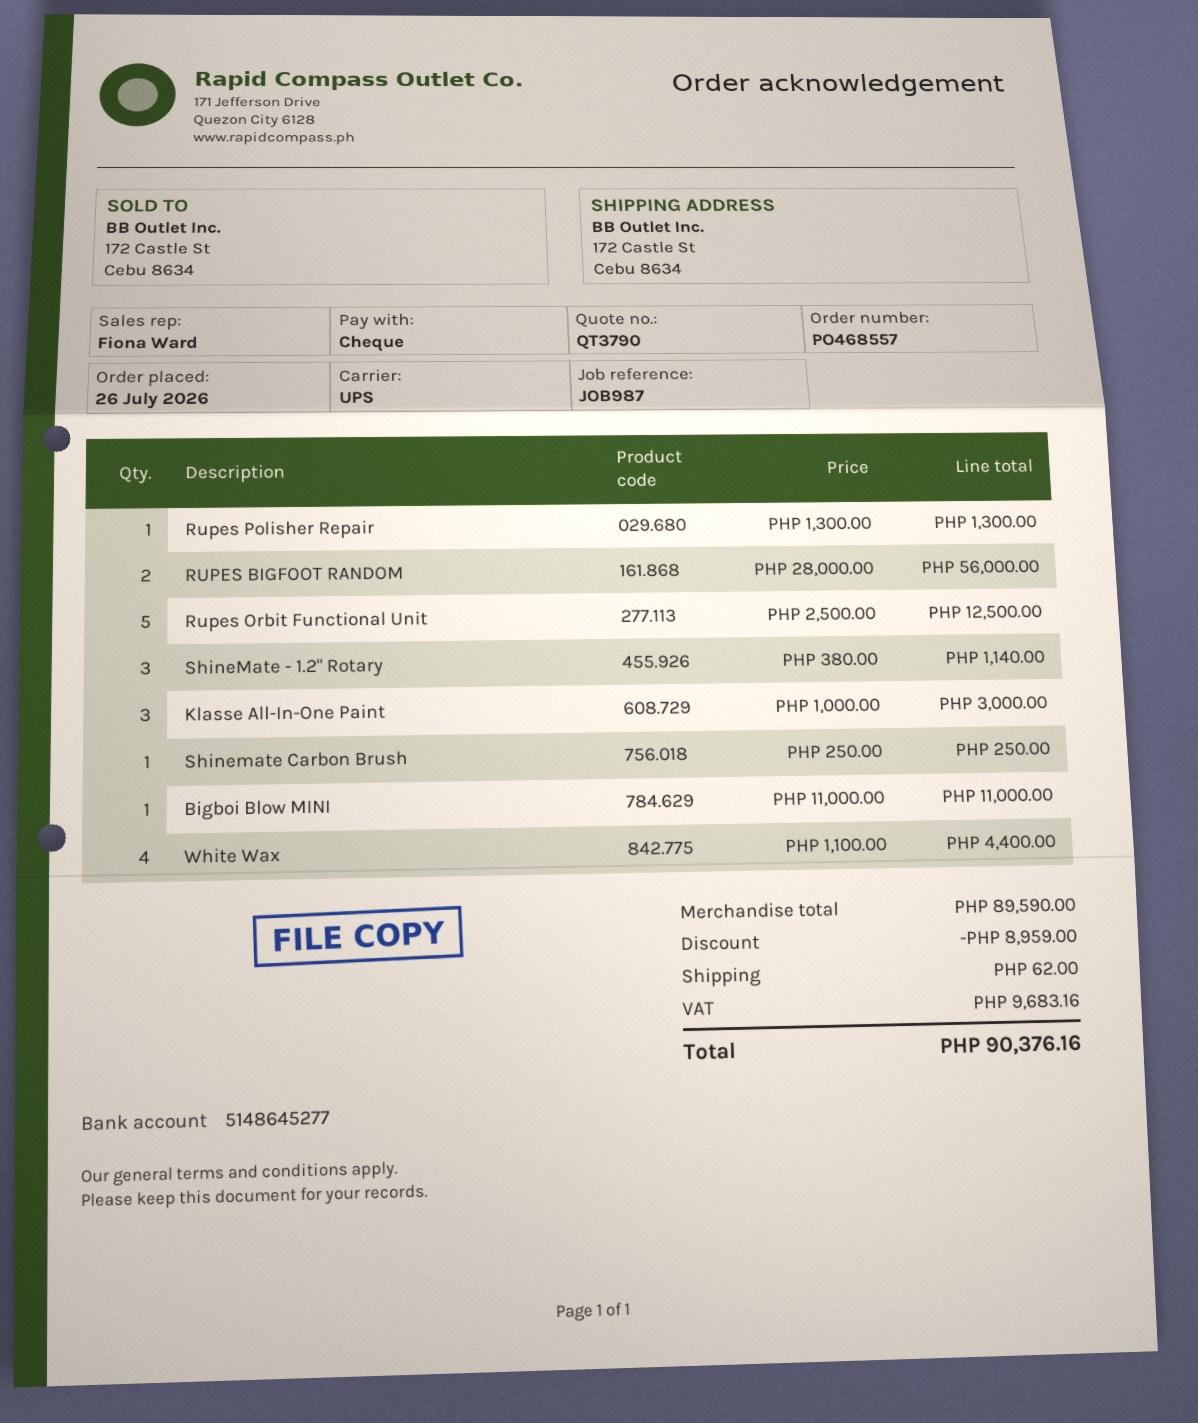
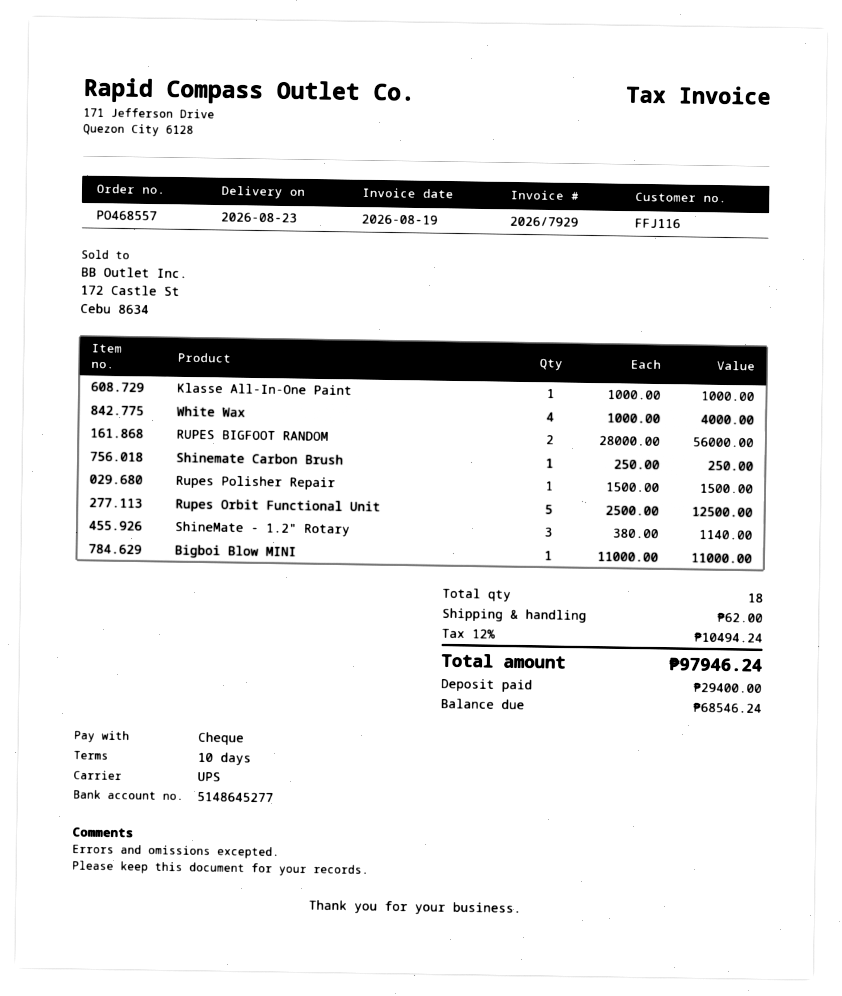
Rupes Polisher Repair: 1 x 1300.00 = 1300.00 -> 1 x 1500.00 = 1500.00
Klasse All-In-One Paint: 3 x 1000.00 = 3000.00 -> 1 x 1000.00 = 1000.00
White Wax: 4 x 1100.00 = 4400.00 -> 4 x 1000.00 = 4000.00
discount: 8959.00 -> none
tax: 9683.16 -> 10494.24
total: 90376.16 -> 97946.24

